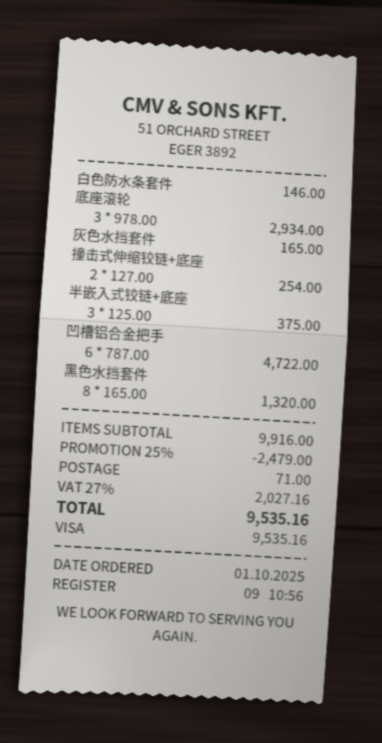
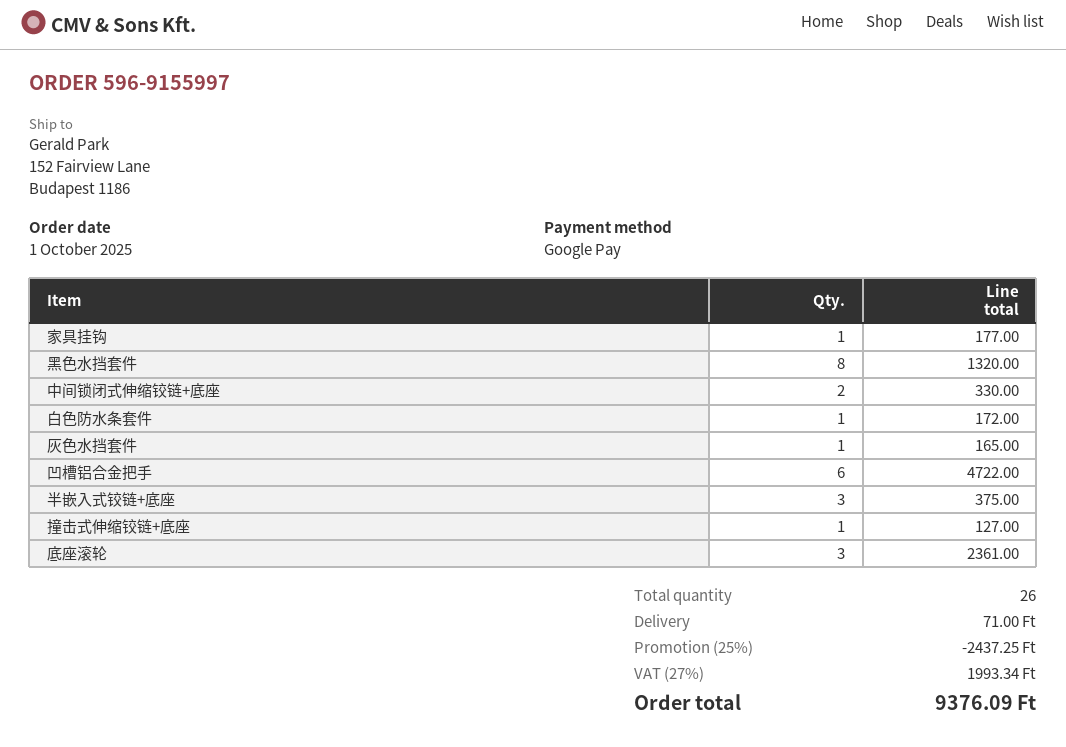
payment method: Visa -> Google Pay
白色防水条套件: 1 for 146.00 -> 1 for 172.00
底座滚轮: 3 for 2934.00 -> 3 for 2361.00
撞击式伸缩铰链+底座: 2 for 254.00 -> 1 for 127.00
家具挂钩: none -> 1 for 177.00
中间锁闭式伸缩铰链+底座: none -> 2 for 330.00
discount: 25% = 2479.00 -> 25% = 2437.25
tax: 27% = 2027.16 -> 27% = 1993.34
total: 9535.16 -> 9376.09

